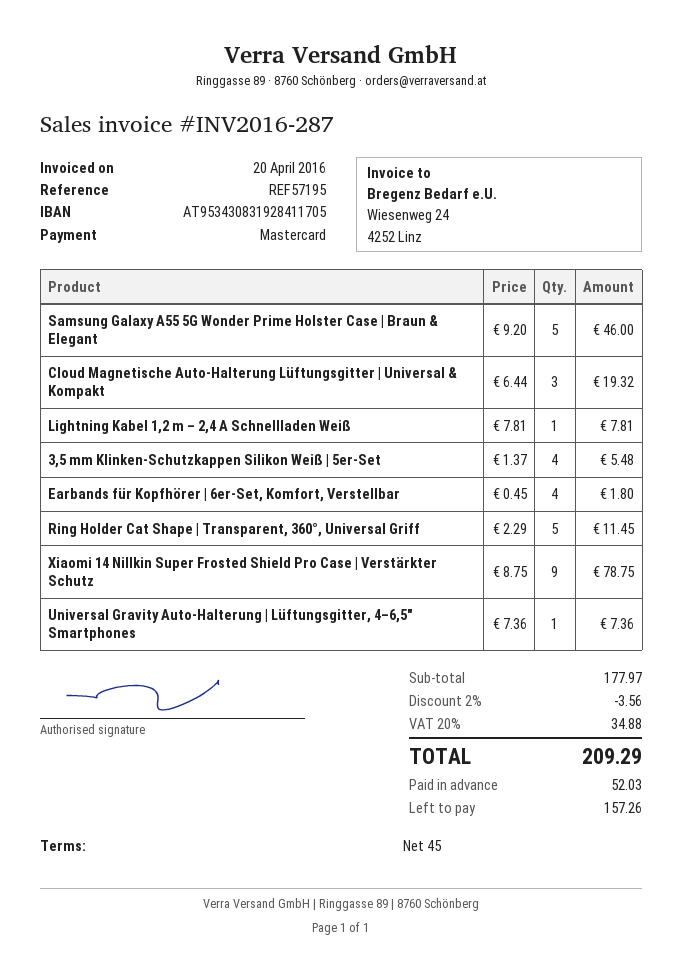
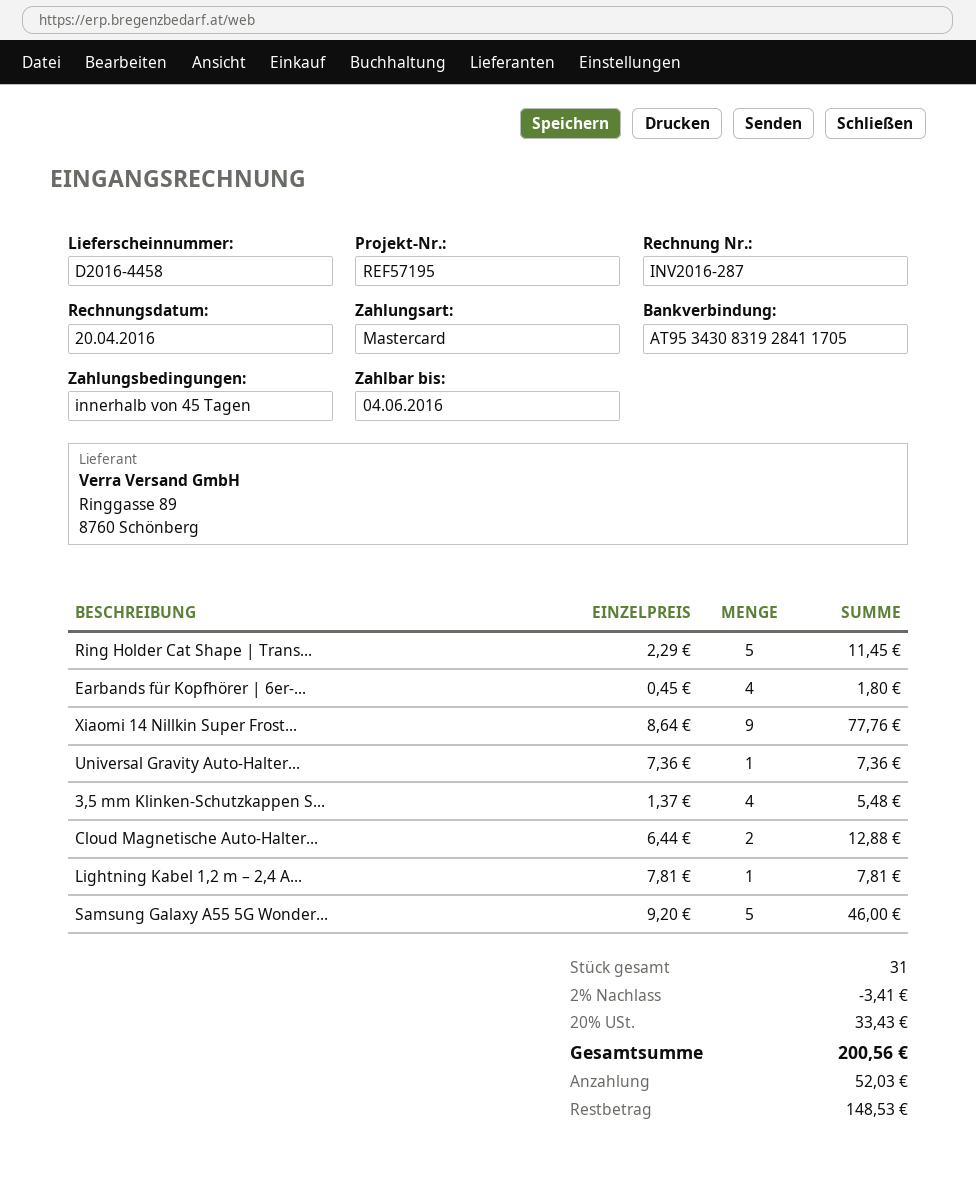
Cloud Magnetische Auto-Halterung Lüftungsgitter | Universal & Kompakt: 3 x 6.44 = 19.32 -> 2 x 6.44 = 12.88
Xiaomi 14 Nillkin Super Frosted Shield Pro Case | Verstärkter Schutz: 9 x 8.75 = 78.75 -> 9 x 8.64 = 77.76
discount: 2% = 3.56 -> 2% = 3.41
tax: 20% = 34.88 -> 20% = 33.43
total: 209.29 -> 200.56
balance: 157.26 -> 148.53

